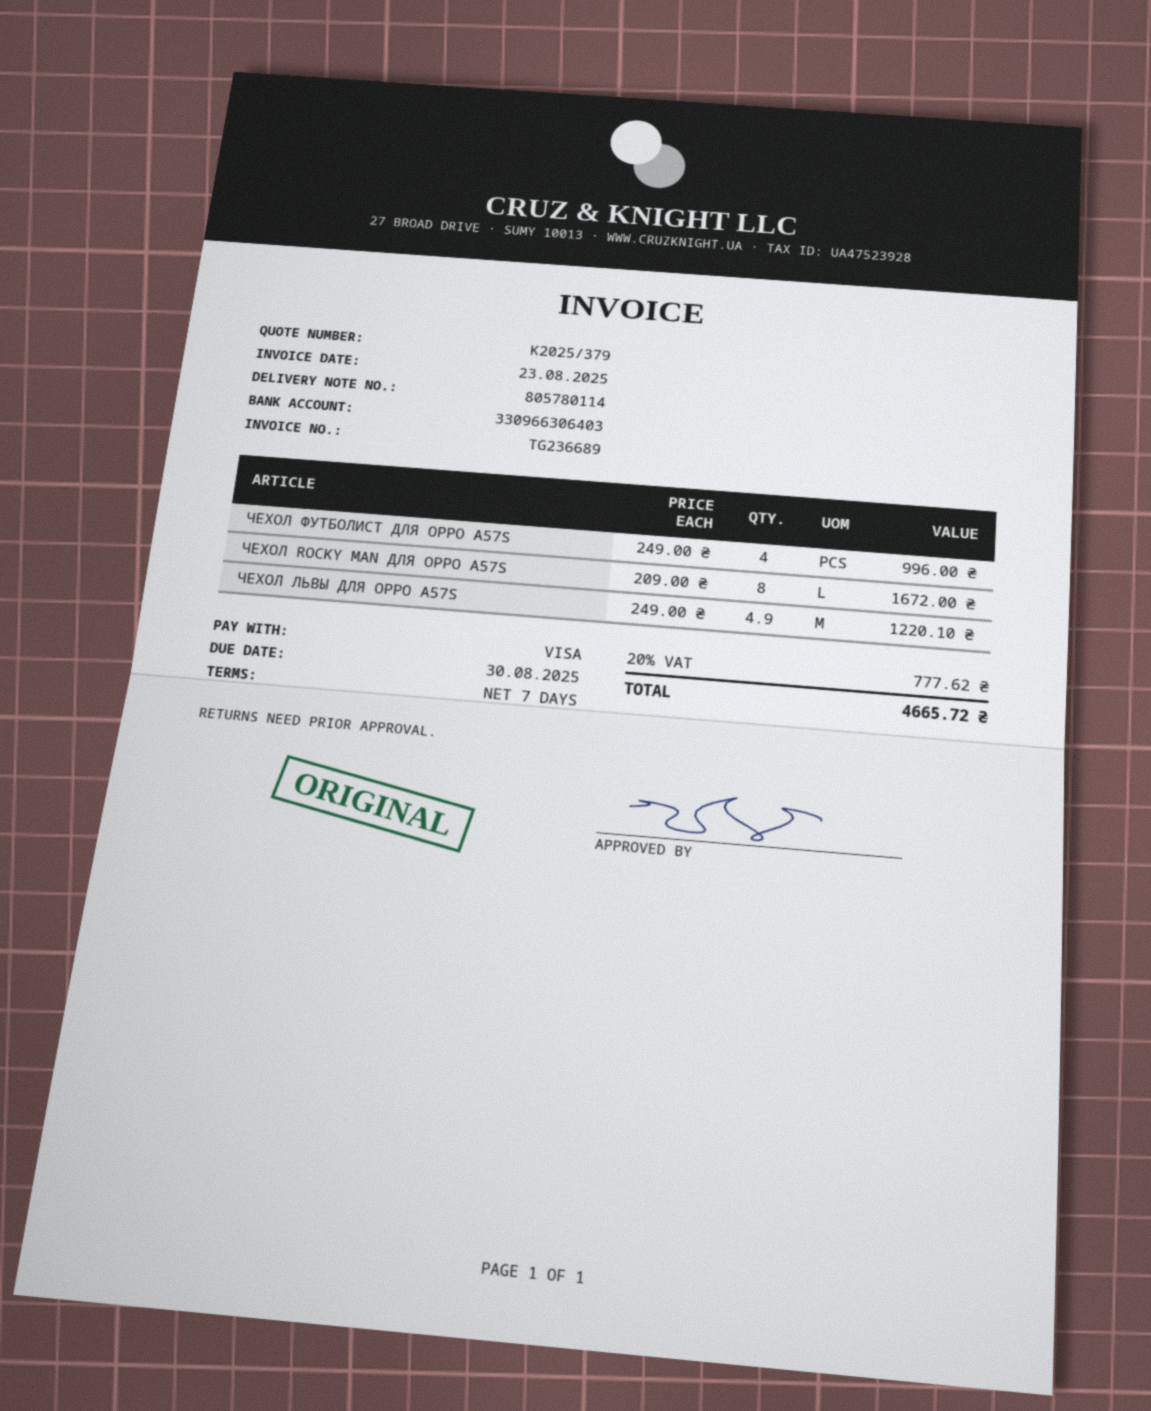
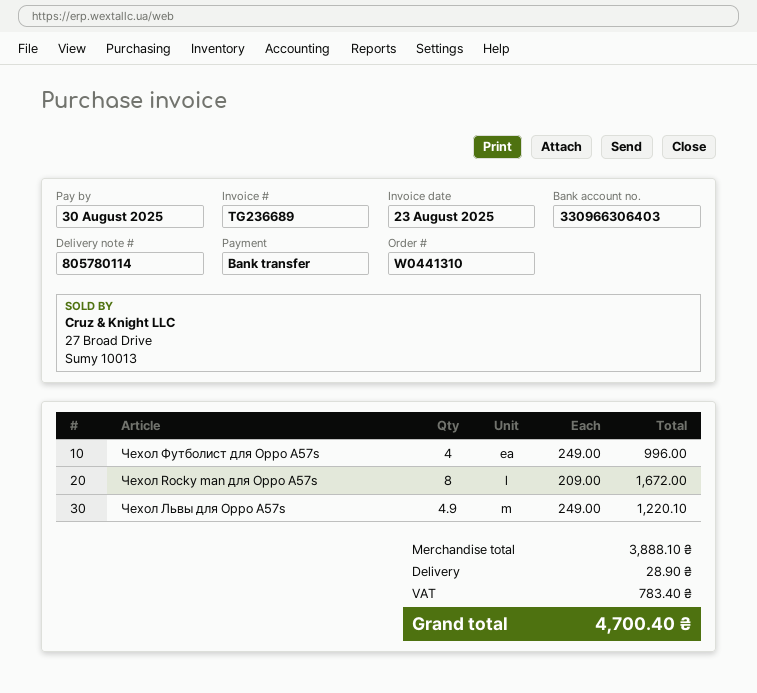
payment method: Visa -> bank transfer
shipping: none -> 28.90
tax: 777.62 -> 783.40
total: 4665.72 -> 4700.40

